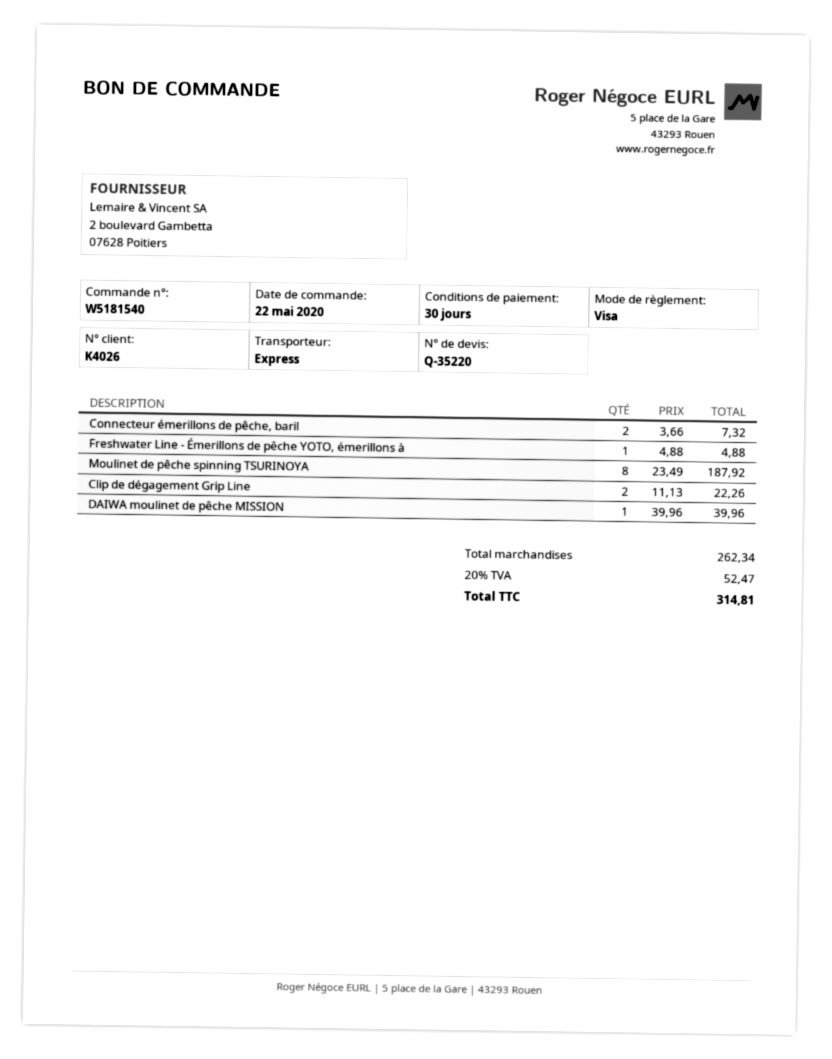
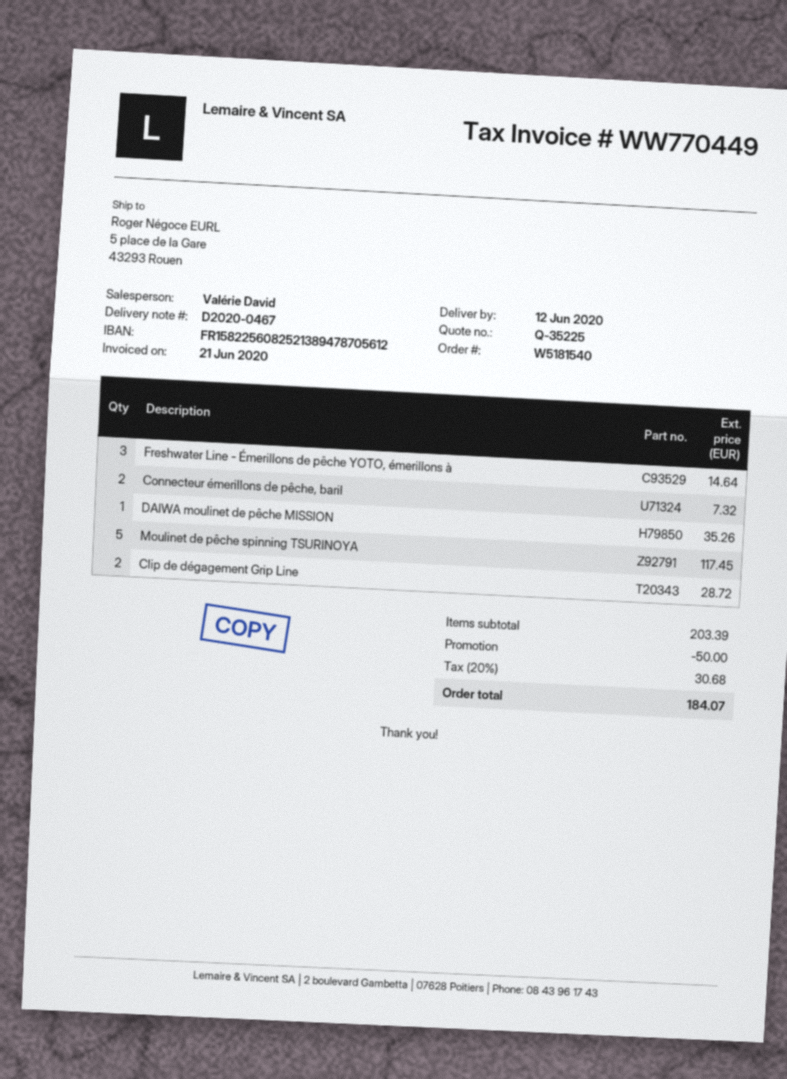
quote number: Q-35220 -> Q-35225
Freshwater Line - Émerillons de pêche YOTO, émerillons à: 1 for 4.88 -> 3 for 14.64
Moulinet de pêche spinning TSURINOYA: 8 for 187.92 -> 5 for 117.45
Clip de dégagement Grip Line: 2 for 22.26 -> 2 for 28.72
DAIWA moulinet de pêche MISSION: 1 for 39.96 -> 1 for 35.26
subtotal: 262.34 -> 203.39
discount: none -> 50.00
tax: 20% = 52.47 -> 20% = 30.68
total: 314.81 -> 184.07

